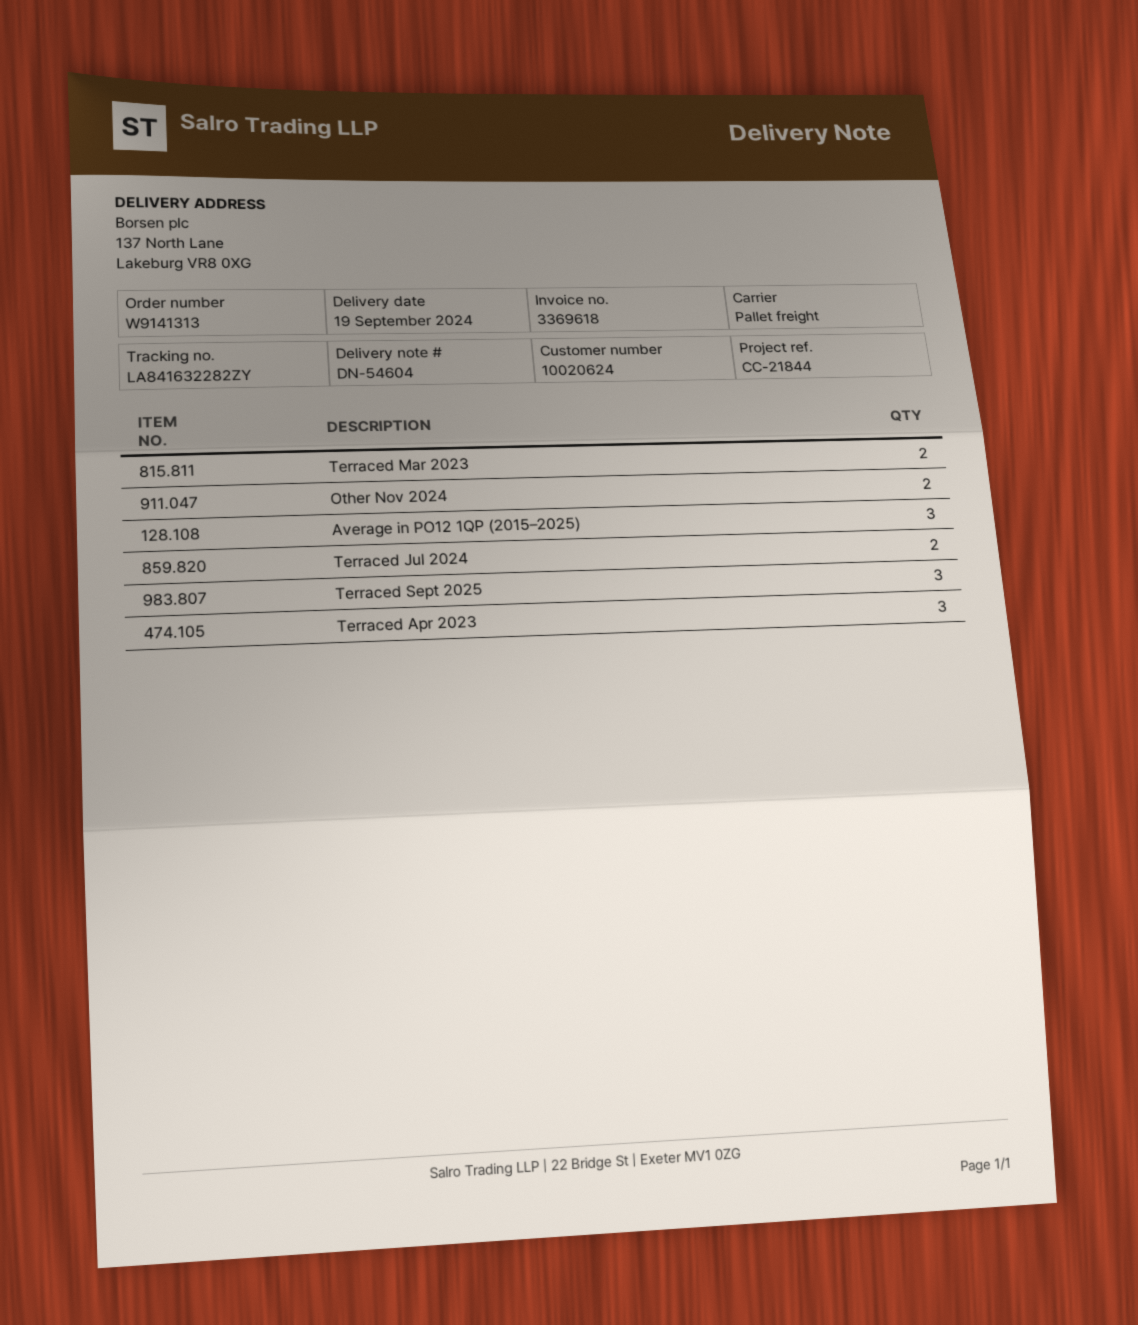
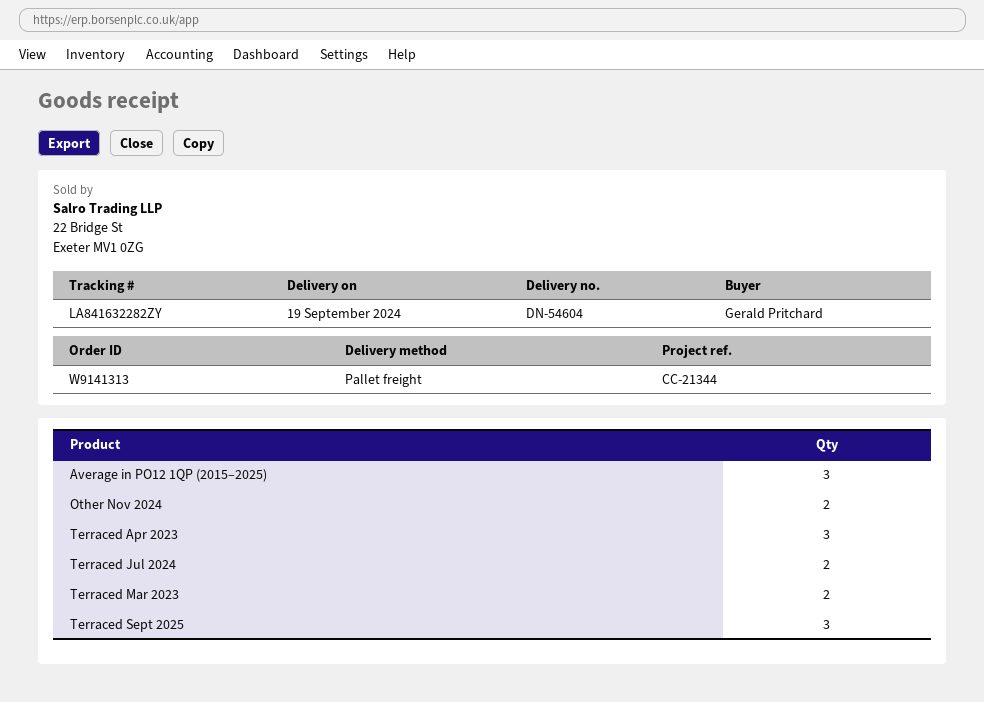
reference: CC-21844 -> CC-21344

